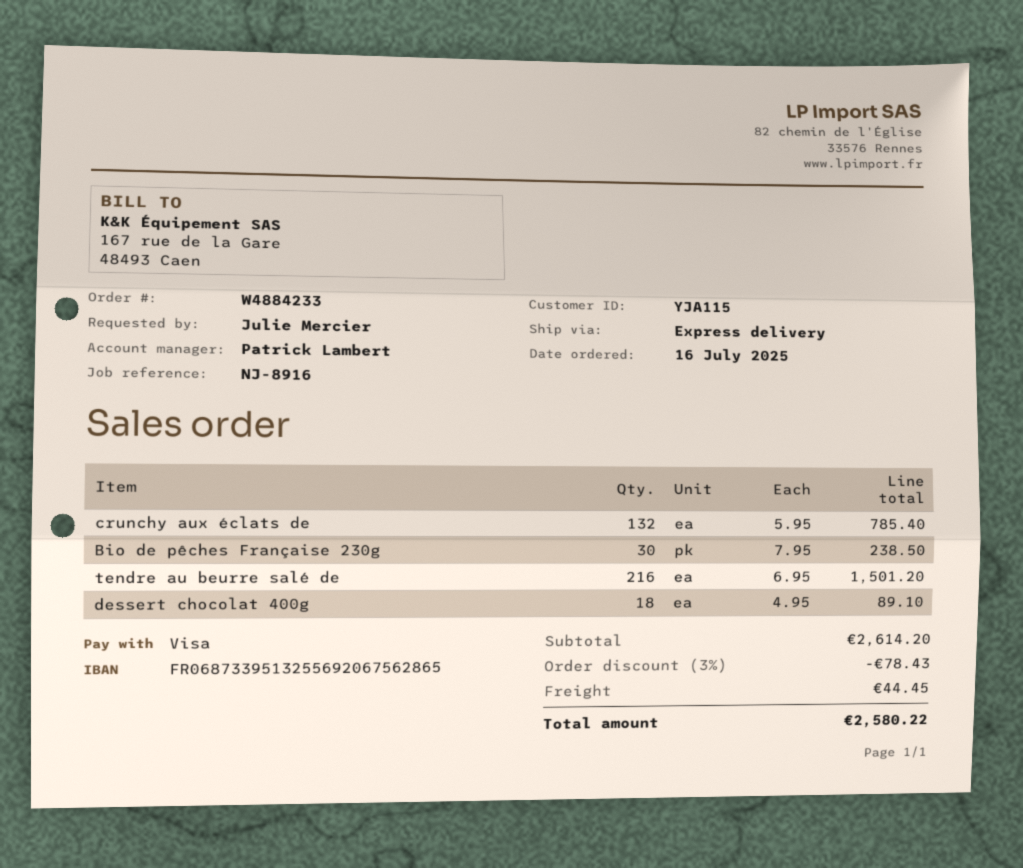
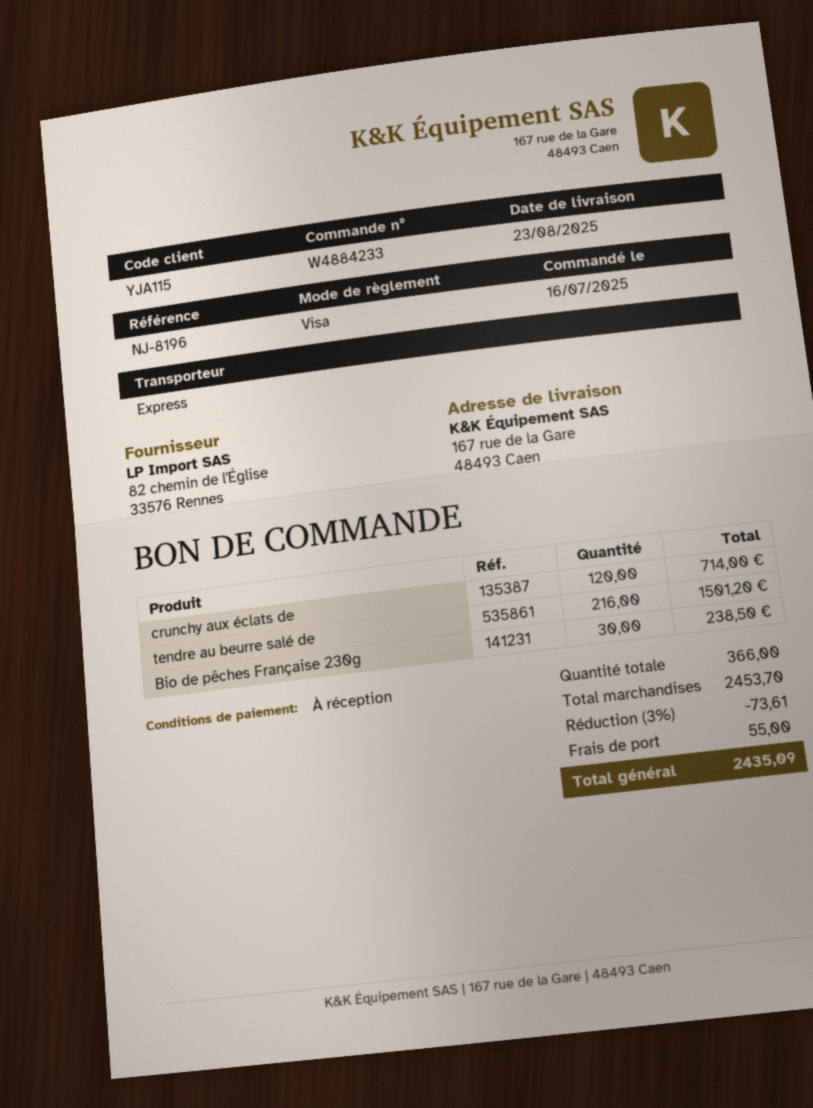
reference: NJ-8916 -> NJ-8196
crunchy aux éclats de: 132 for 785.40 -> 120 for 714.00
dessert chocolat 400g: 18 for 89.10 -> none
subtotal: 2614.20 -> 2453.70
discount: 3% = 78.43 -> 3% = 73.61
shipping: 44.45 -> 55.00
total: 2580.22 -> 2435.09

